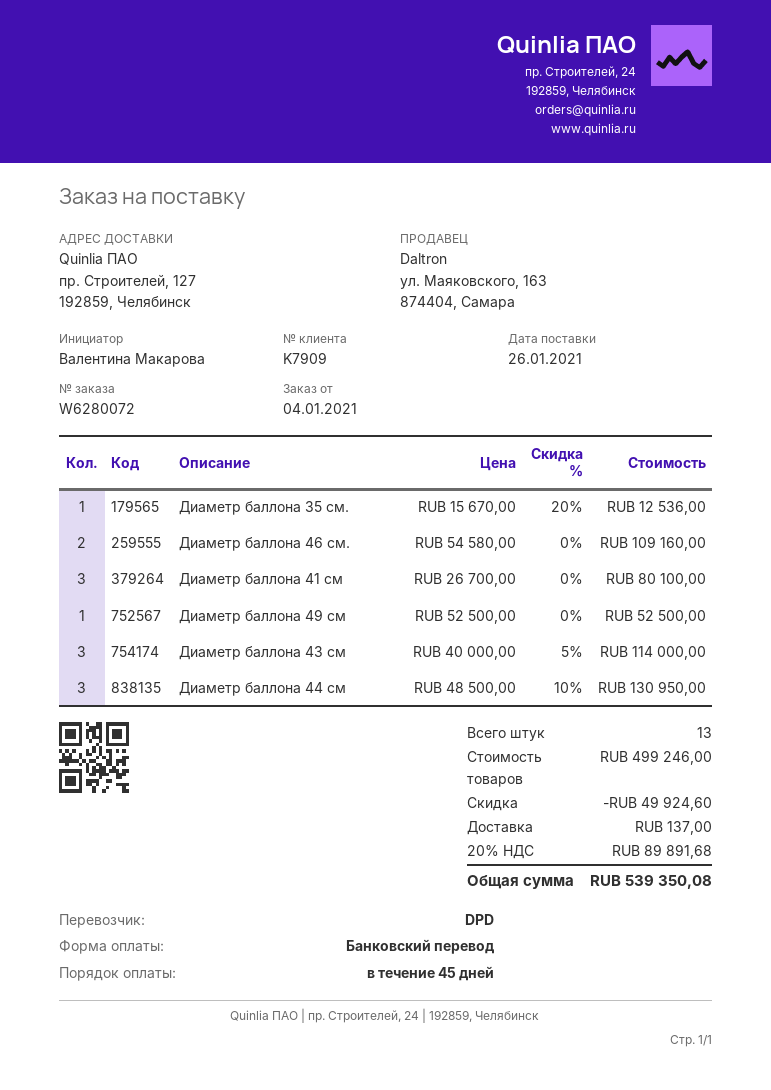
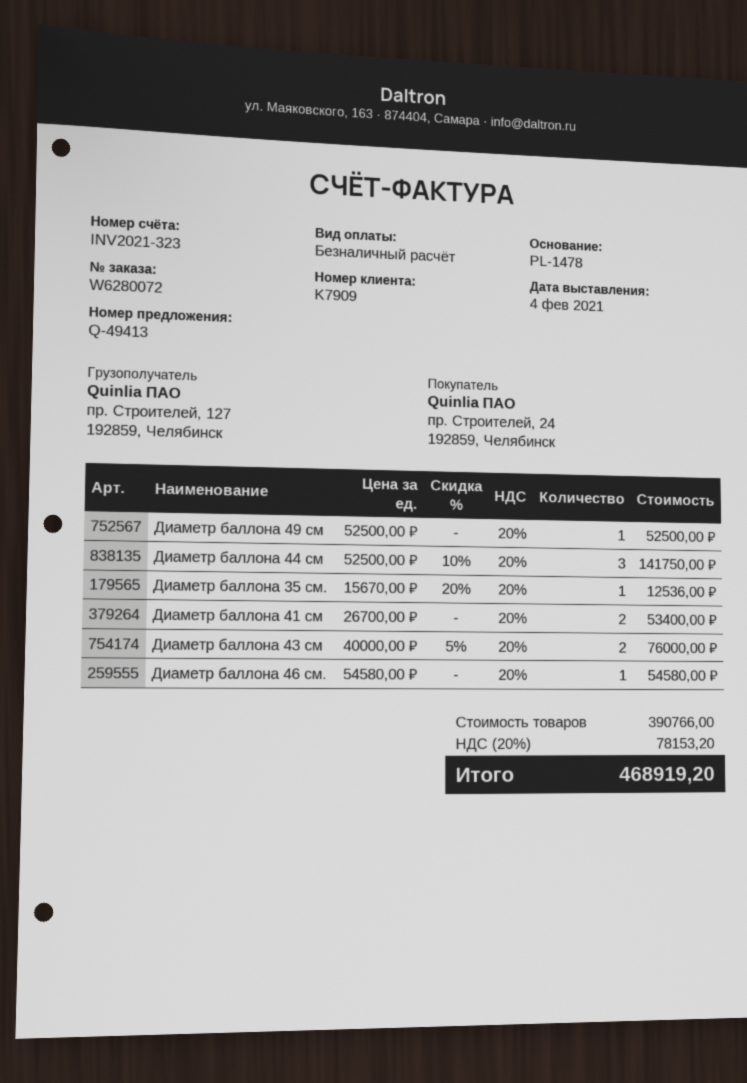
Диаметр баллона 46 см.: 2 x 54580.00 = 109160.00 -> 1 x 54580.00 = 54580.00
Диаметр баллона 41 см: 3 x 26700.00 = 80100.00 -> 2 x 26700.00 = 53400.00
Диаметр баллона 43 см: 3 x 40000.00 - 5% = 114000.00 -> 2 x 40000.00 - 5% = 76000.00
Диаметр баллона 44 см: 3 x 48500.00 - 10% = 130950.00 -> 3 x 52500.00 - 10% = 141750.00
subtotal: 499246.00 -> 390766.00
discount: 49924.60 -> none
shipping: 137.00 -> none
tax: 20% = 89891.68 -> 20% = 78153.20
total: 539350.08 -> 468919.20

